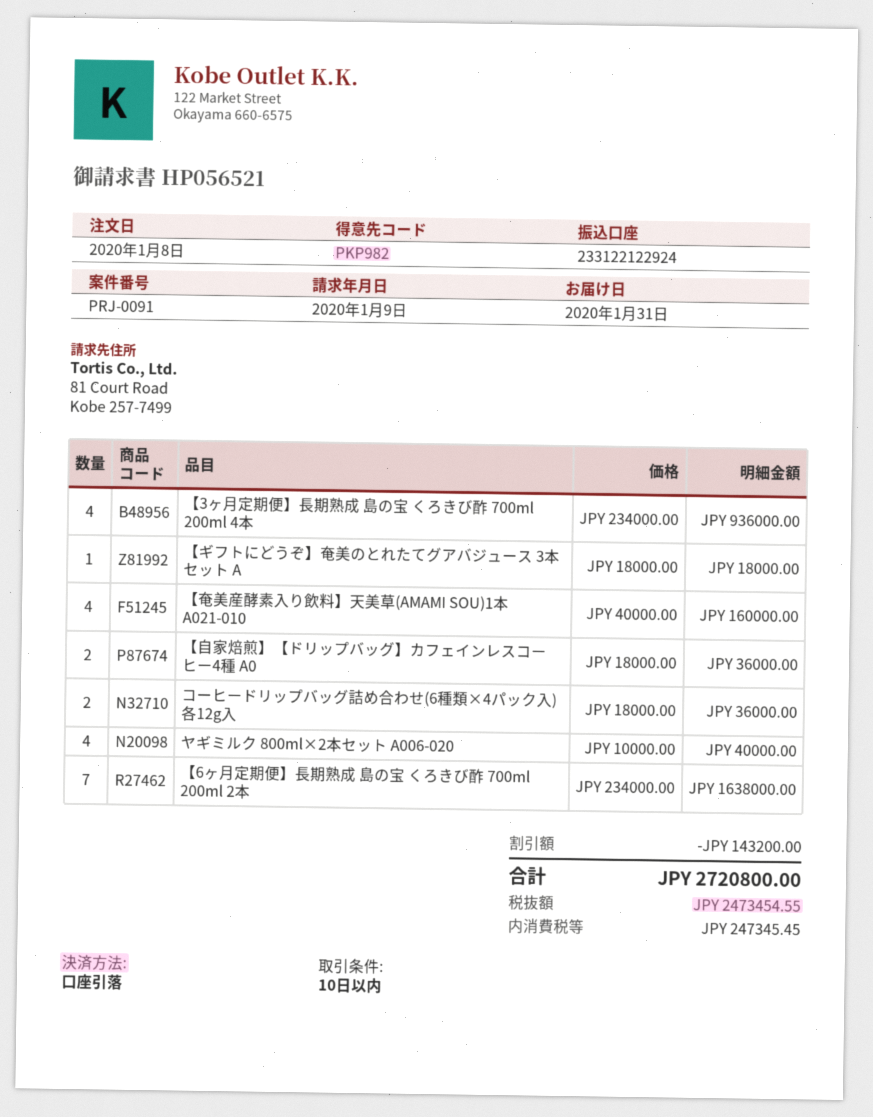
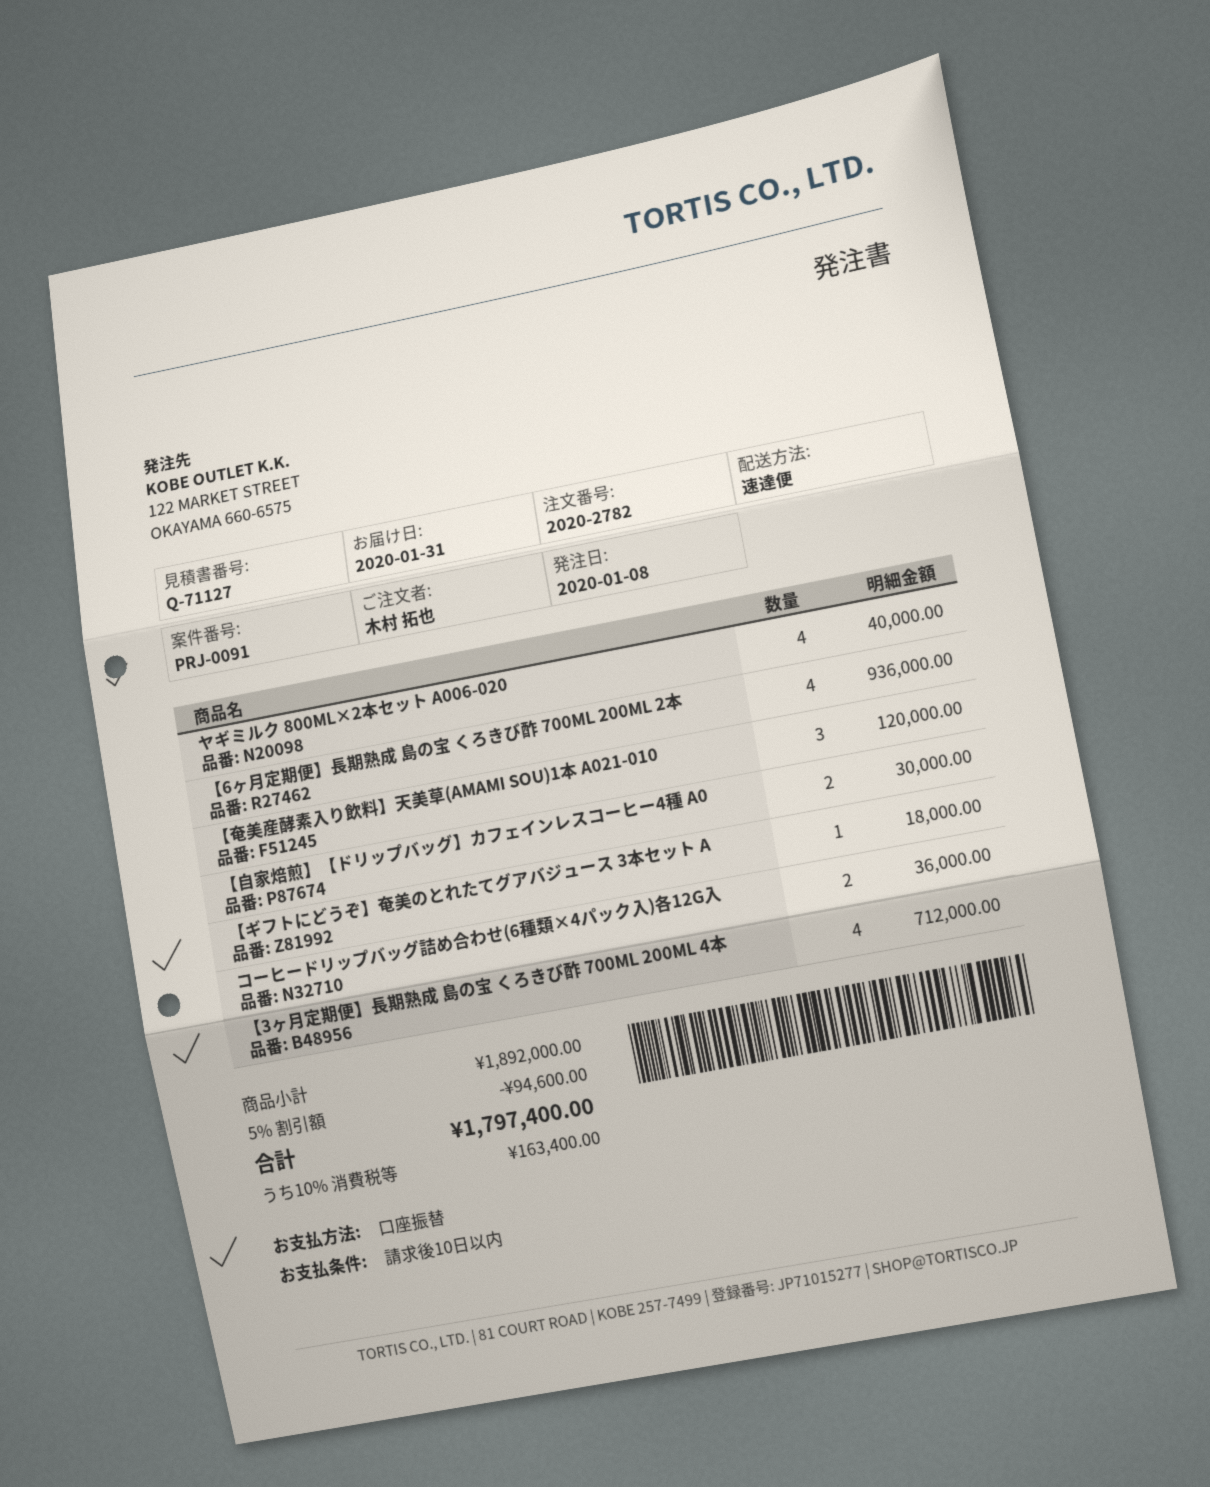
【3ヶ月定期便】長期熟成 島の宝 くろきび酢 700ml 200ml 4本: 4 for 936000.00 -> 4 for 712000.00
【奄美産酵素入り飲料】天美草(AMAMI SOU)1本 A021-010: 4 for 160000.00 -> 3 for 120000.00
【自家焙煎】【ドリップバッグ】カフェインレスコーヒー4種 A0: 2 for 36000.00 -> 2 for 30000.00
【6ヶ月定期便】長期熟成 島の宝 くろきび酢 700ml 200ml 2本: 7 for 1638000.00 -> 4 for 936000.00
discount: 143200.00 -> 94600.00
tax: 247345.45 -> 163400.00
total: 2720800.00 -> 1797400.00

